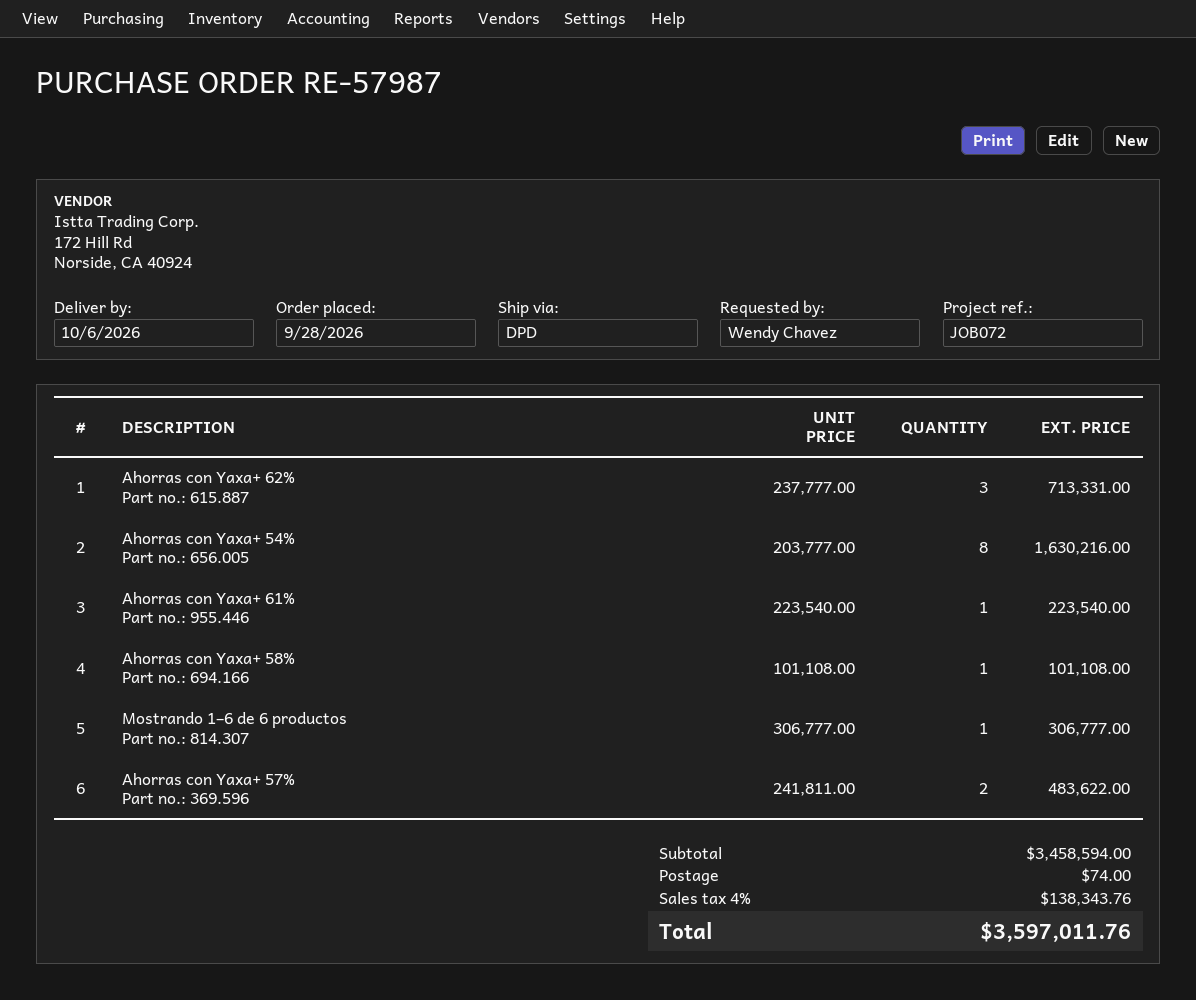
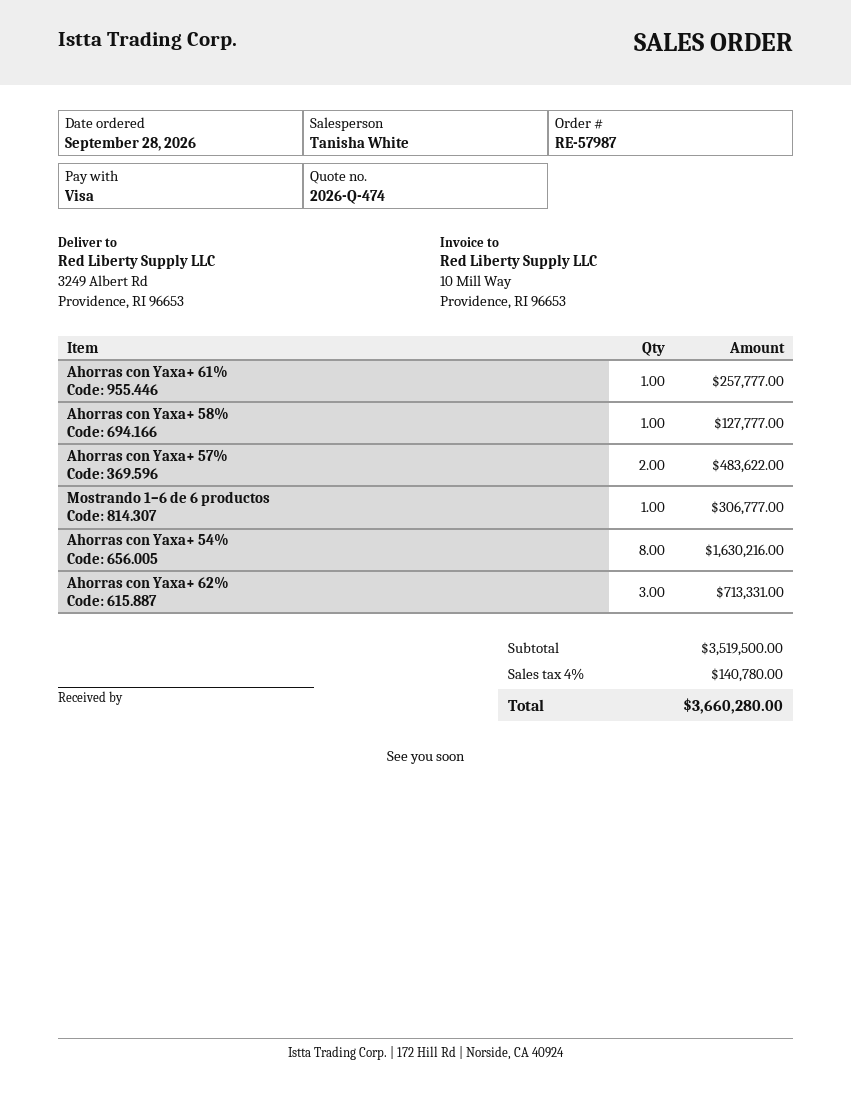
Ahorras con Yaxa+ 61%: 1 for 223540.00 -> 1 for 257777.00
Ahorras con Yaxa+ 58%: 1 for 101108.00 -> 1 for 127777.00
subtotal: 3458594.00 -> 3519500.00
shipping: 74.00 -> none
tax: 4% = 138343.76 -> 4% = 140780.00
total: 3597011.76 -> 3660280.00

